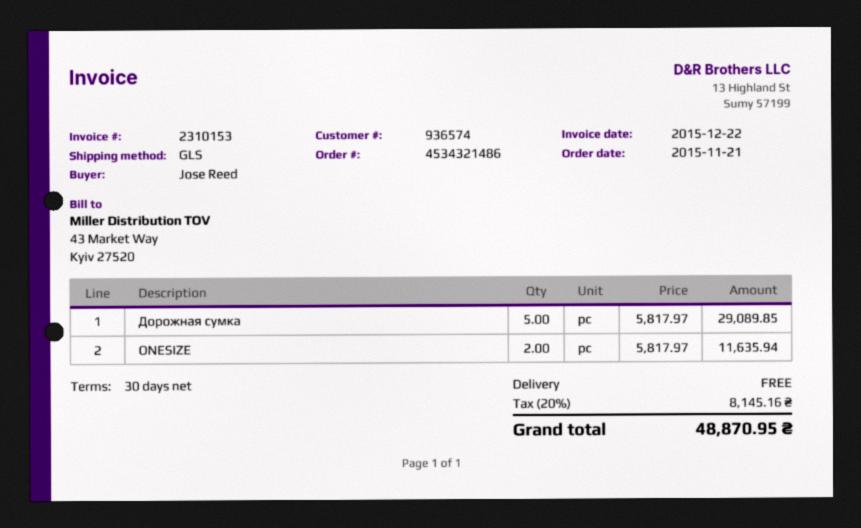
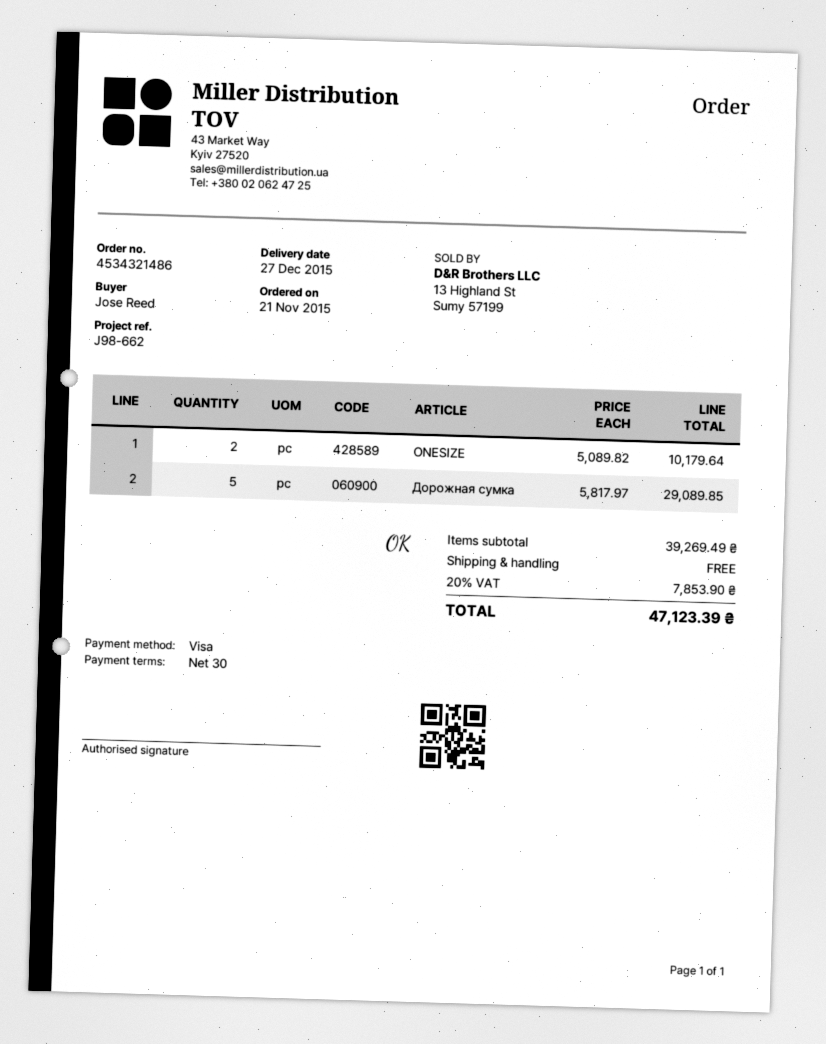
ONESIZE: 2 x 5817.97 = 11635.94 -> 2 x 5089.82 = 10179.64
tax: 20% = 8145.16 -> 20% = 7853.90
total: 48870.95 -> 47123.39

